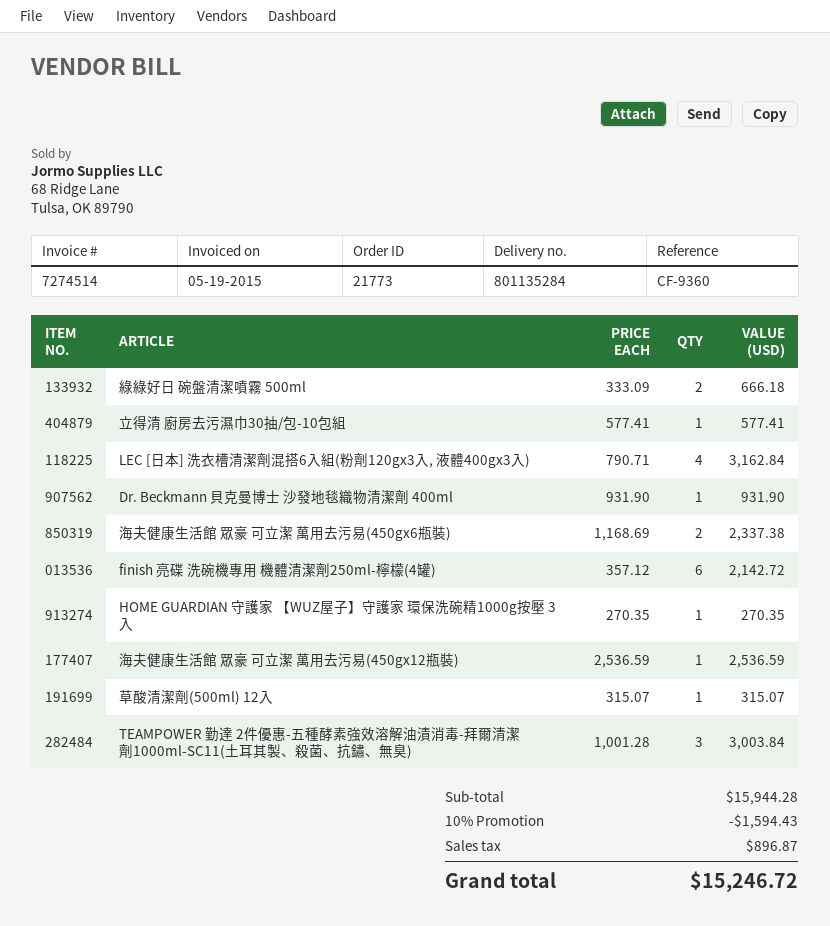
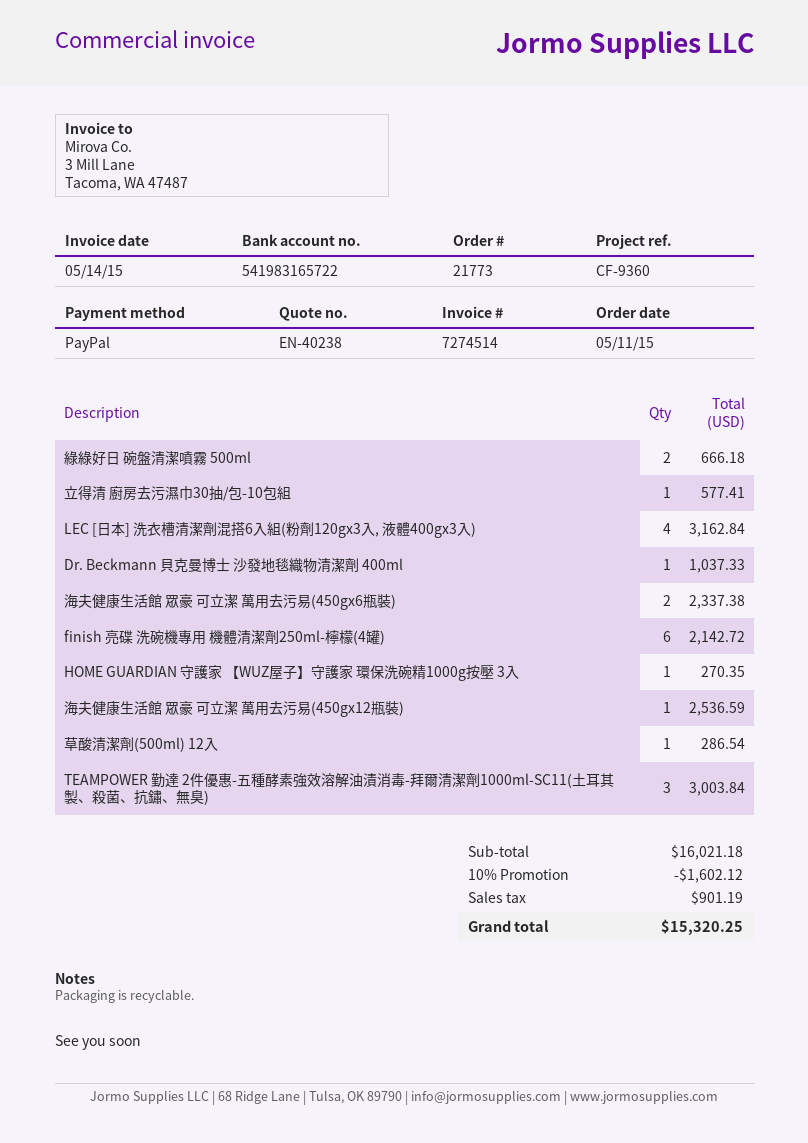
invoice date: 2015-05-19 -> 2015-05-14
Dr. Beckmann 貝克曼博士 沙發地毯織物清潔劑 400ml: 1 for 931.90 -> 1 for 1037.33
草酸清潔劑(500ml) 12入: 1 for 315.07 -> 1 for 286.54
subtotal: 15944.28 -> 16021.18
discount: 10% = 1594.43 -> 10% = 1602.12
tax: 896.87 -> 901.19
total: 15246.72 -> 15320.25

